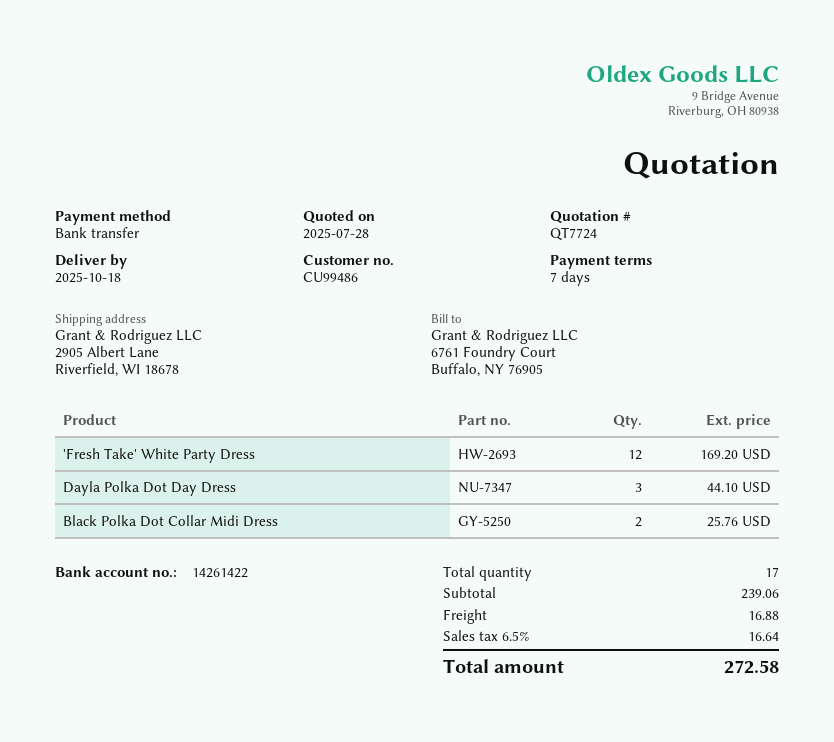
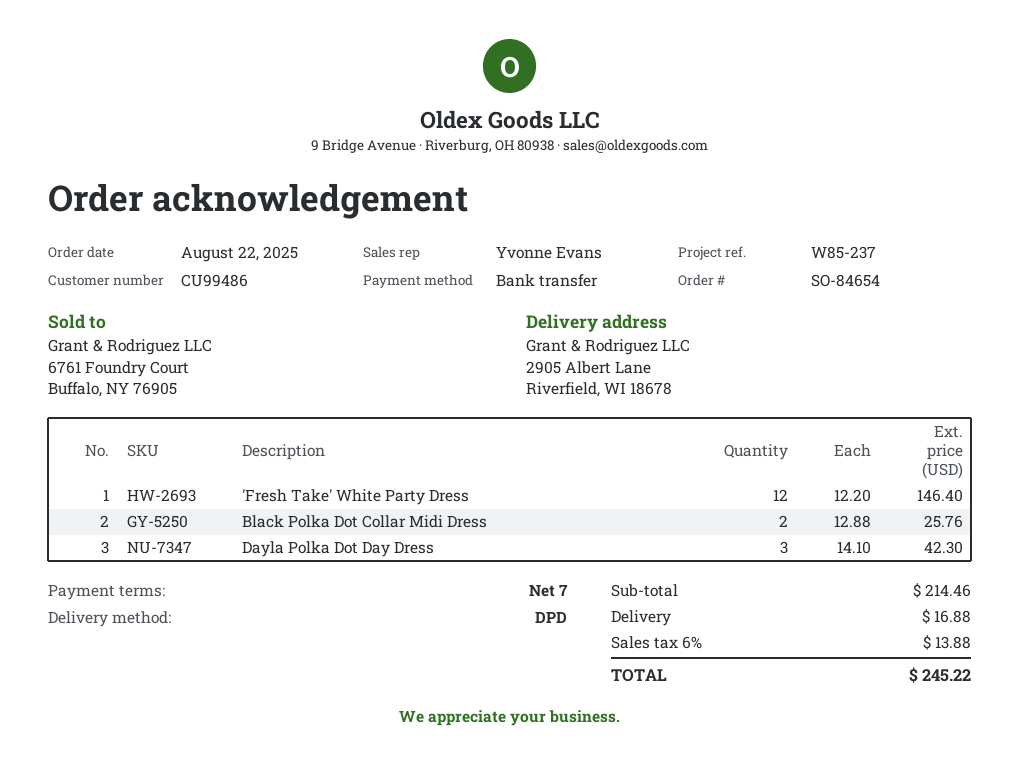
'Fresh Take' White Party Dress: 12 for 169.20 -> 12 for 146.40
Dayla Polka Dot Day Dress: 3 for 44.10 -> 3 for 42.30
subtotal: 239.06 -> 214.46
tax: 6.5% = 16.64 -> 6% = 13.88
total: 272.58 -> 245.22

